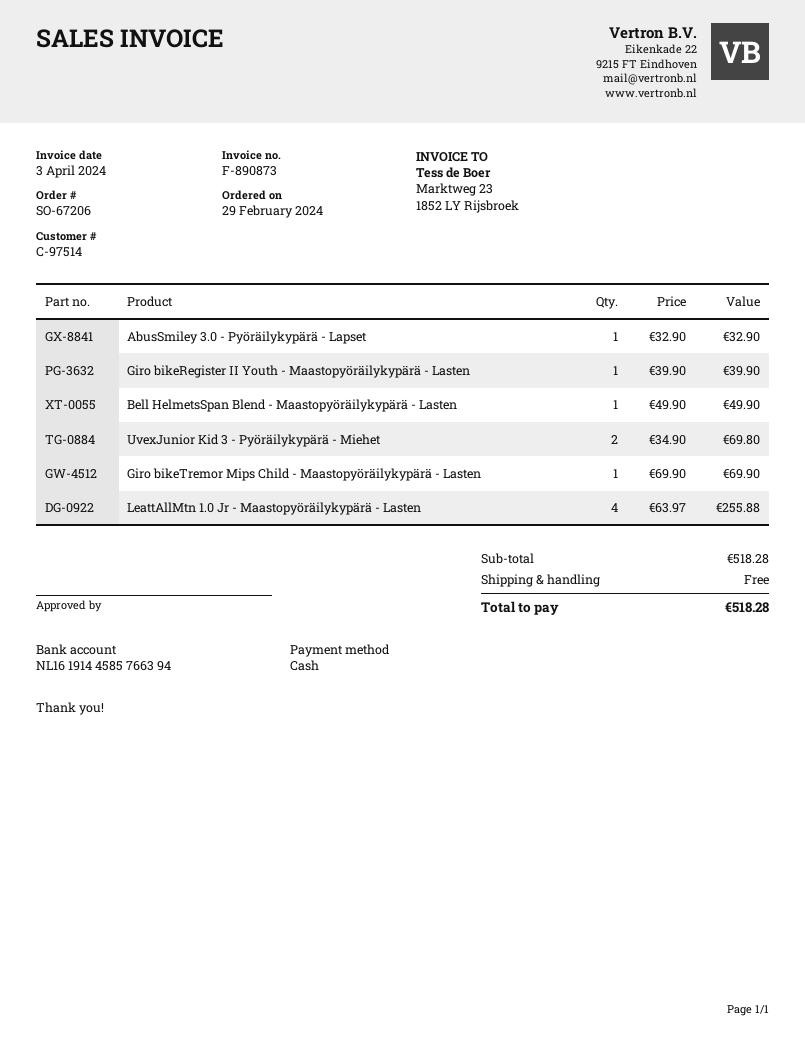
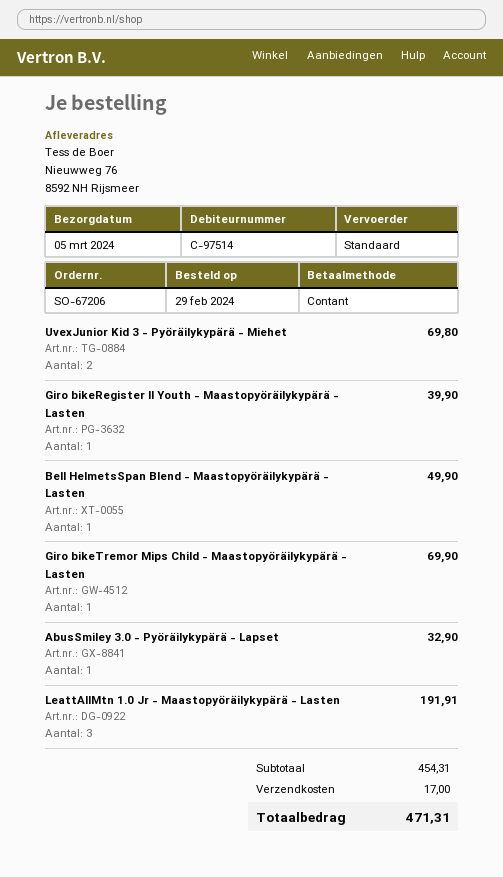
LeattAllMtn 1.0 Jr - Maastopyöräilykypärä - Lasten: 4 for 255.88 -> 3 for 191.91
subtotal: 518.28 -> 454.31
shipping: 0.00 -> 17.00
total: 518.28 -> 471.31

